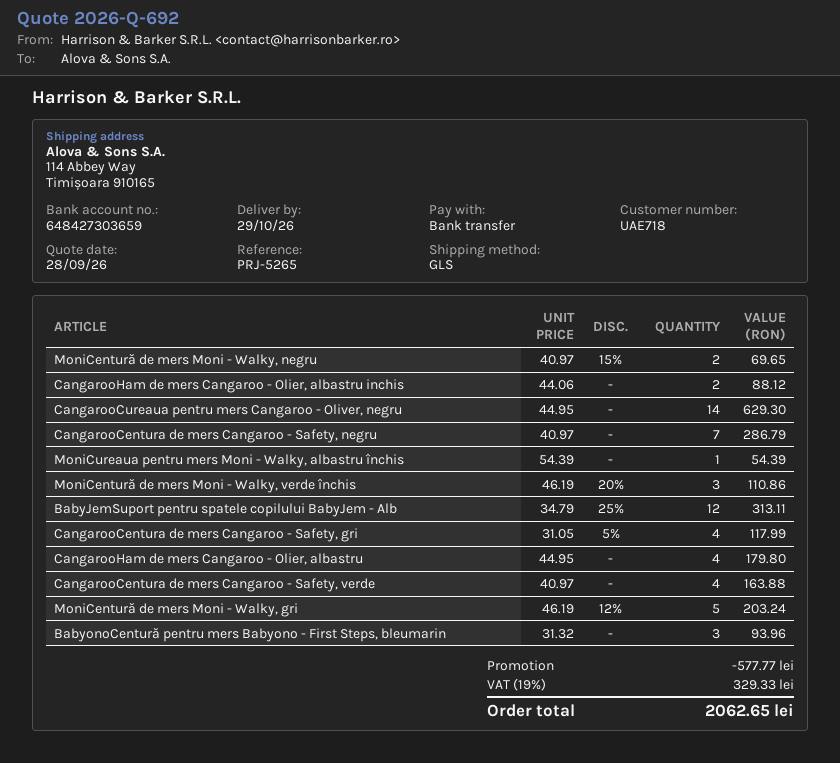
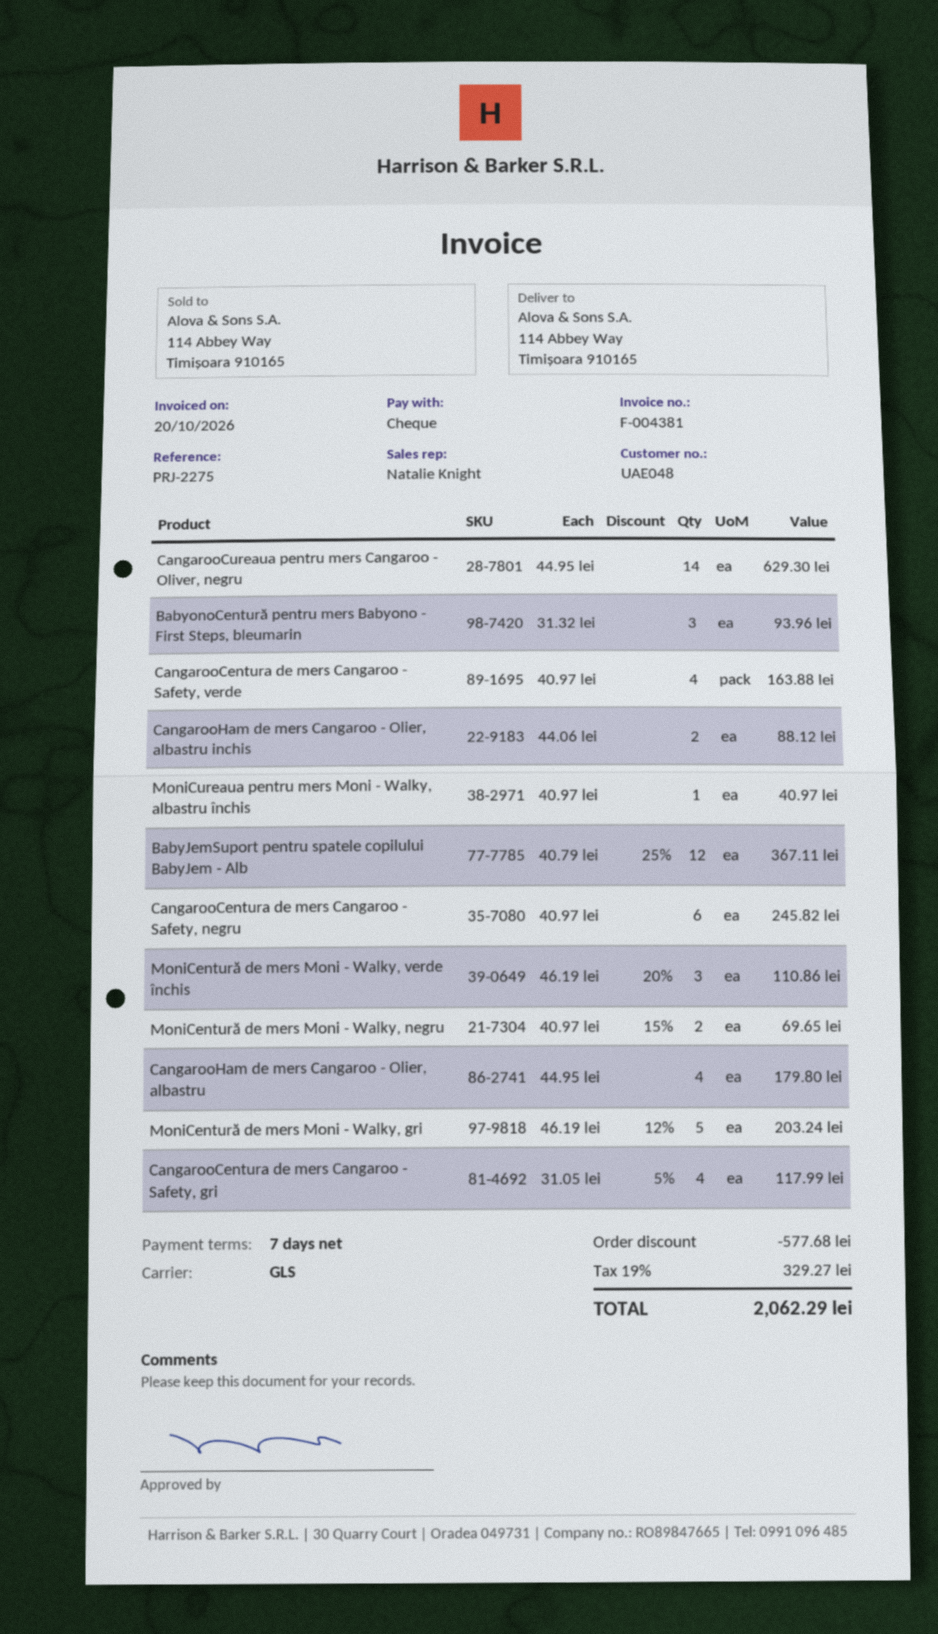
customer number: UAE718 -> UAE048
reference: PRJ-5265 -> PRJ-2275
payment method: bank transfer -> cheque
CangarooCentura de mers Cangaroo - Safety, negru: 7 x 40.97 = 286.79 -> 6 x 40.97 = 245.82
MoniCureaua pentru mers Moni - Walky, albastru închis: 1 x 54.39 = 54.39 -> 1 x 40.97 = 40.97
BabyJemSuport pentru spatele copilului BabyJem - Alb: 12 x 34.79 - 25% = 313.11 -> 12 x 40.79 - 25% = 367.11
discount: 577.77 -> 577.68
tax: 19% = 329.33 -> 19% = 329.27
total: 2062.65 -> 2062.29

